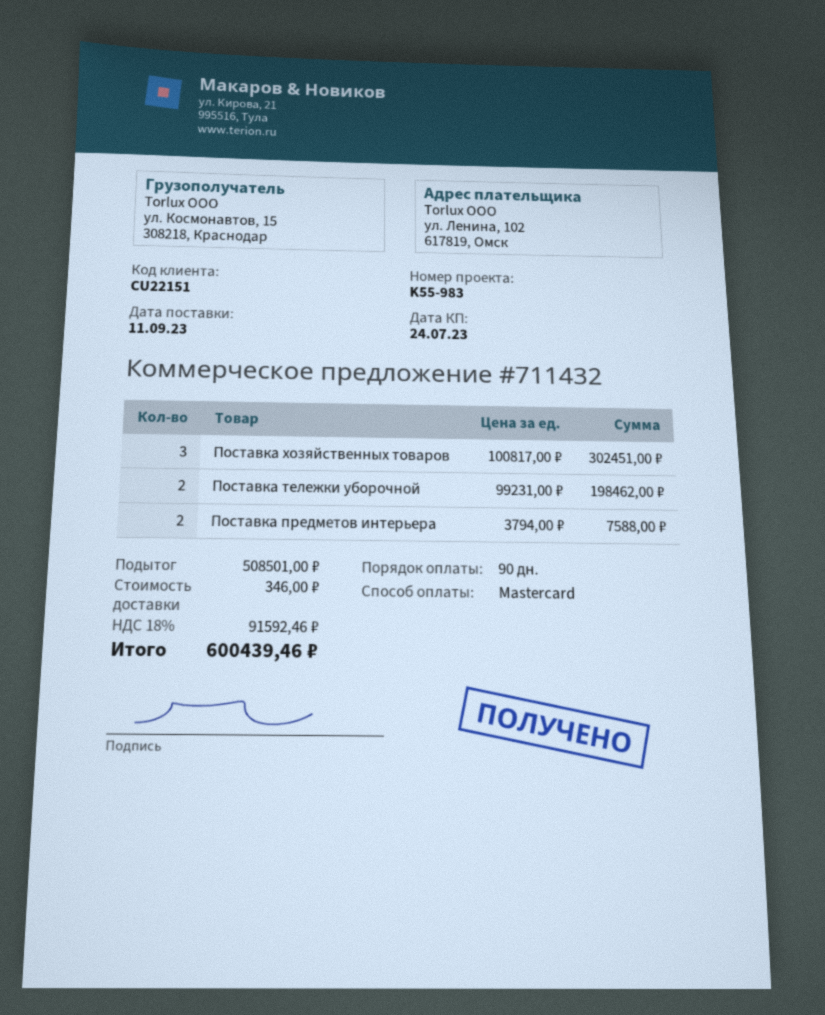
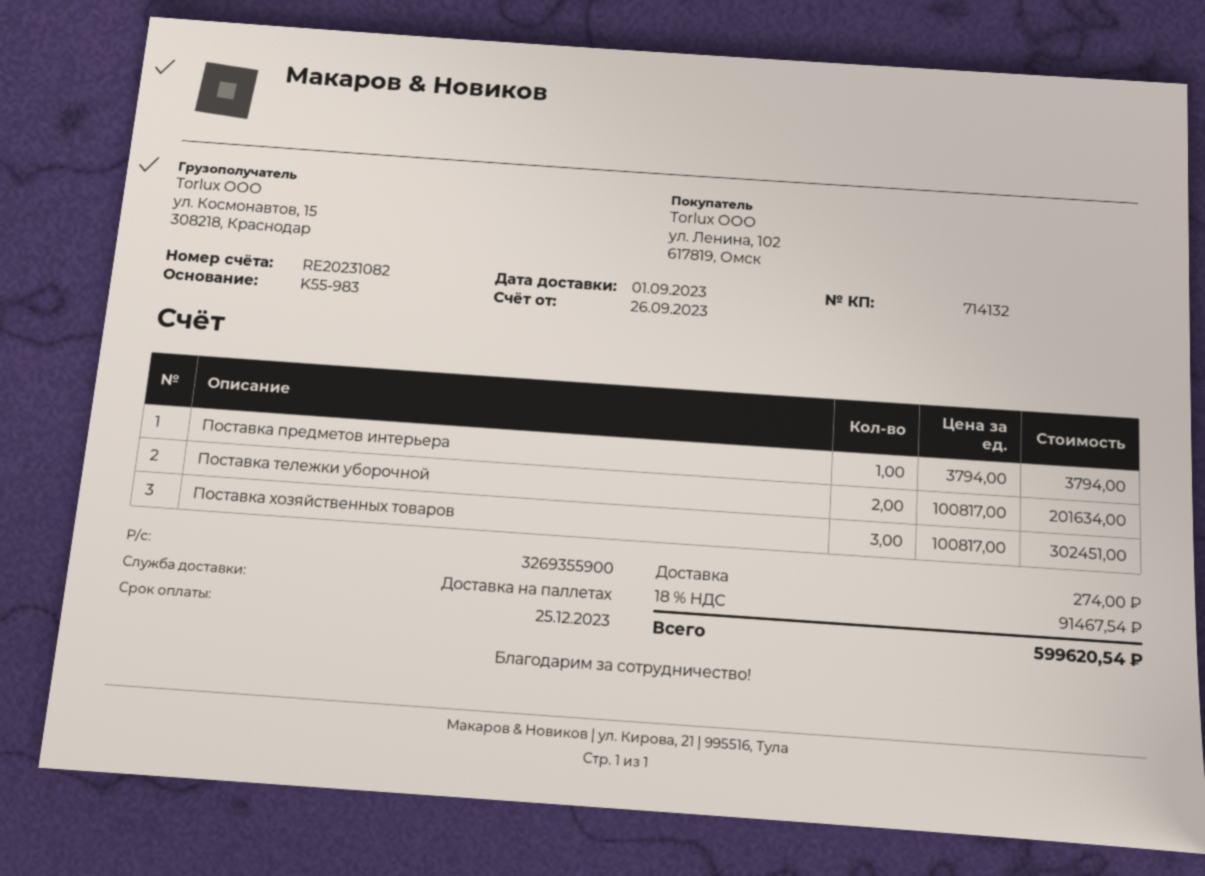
quote number: 711432 -> 714132
delivery date: 2023-09-11 -> 2023-09-01
Поставка тележки уборочной: 2 x 99231.00 = 198462.00 -> 2 x 100817.00 = 201634.00
Поставка предметов интерьера: 2 x 3794.00 = 7588.00 -> 1 x 3794.00 = 3794.00
shipping: 346.00 -> 274.00
tax: 18% = 91592.46 -> 18% = 91467.54
total: 600439.46 -> 599620.54

